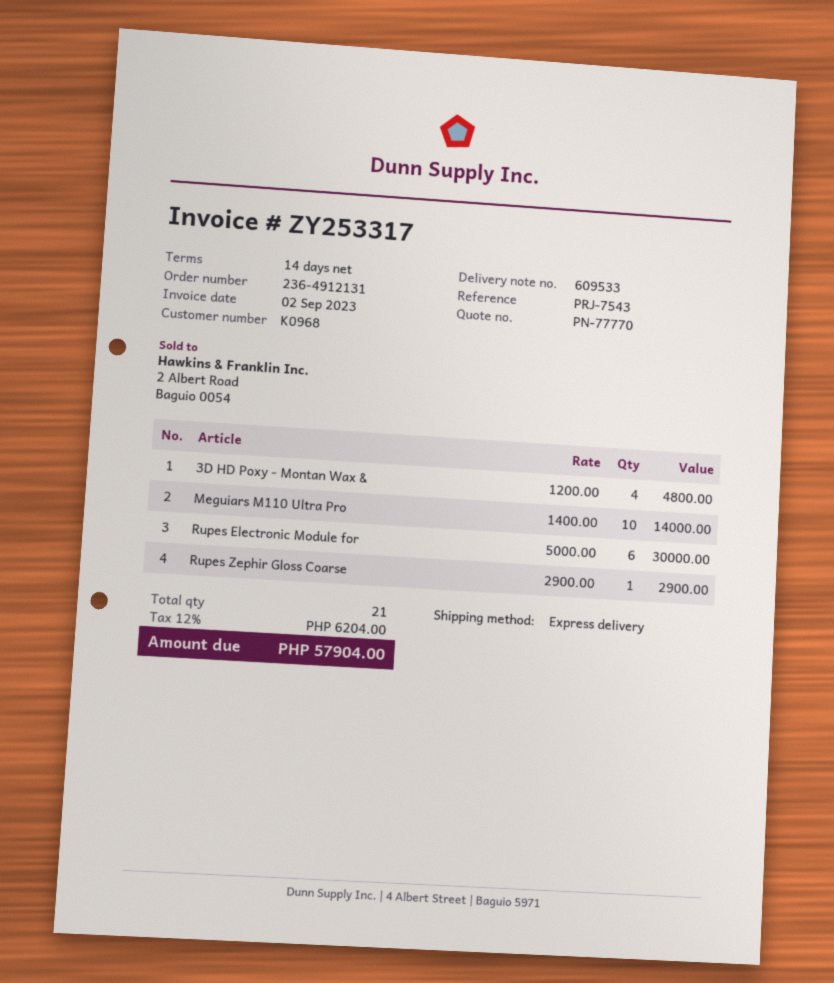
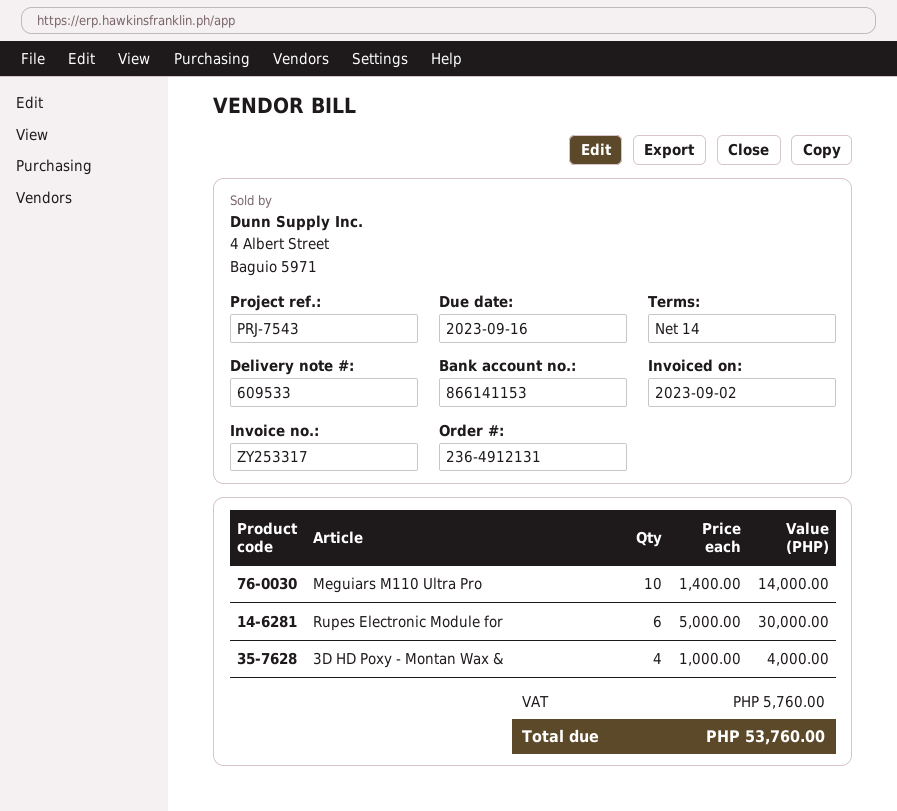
3D HD Poxy - Montan Wax &: 4 x 1200.00 = 4800.00 -> 4 x 1000.00 = 4000.00
Rupes Zephir Gloss Coarse: 1 x 2900.00 = 2900.00 -> none
tax: 6204.00 -> 5760.00
total: 57904.00 -> 53760.00

